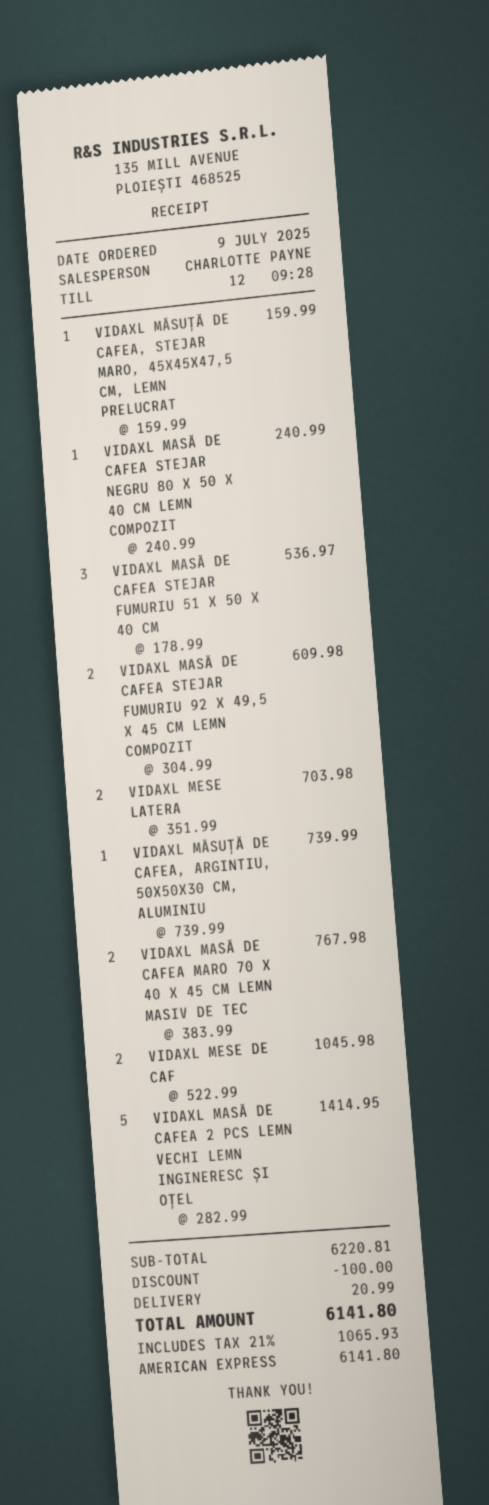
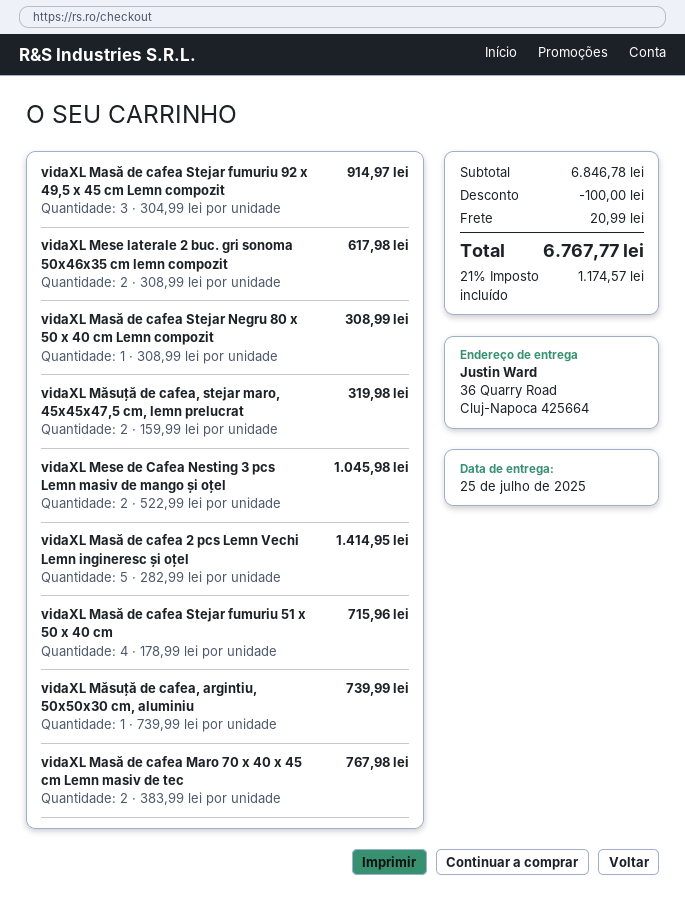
VIDAXL MĂSUȚĂ DE CAFEA, STEJAR MARO, 45X45X47,5 CM, LEMN PRELUCRAT: 1 x 159.99 = 159.99 -> 2 x 159.99 = 319.98
VIDAXL MASĂ DE CAFEA STEJAR NEGRU 80 X 50 X 40 CM LEMN COMPOZIT: 1 x 240.99 = 240.99 -> 1 x 308.99 = 308.99
VIDAXL MASĂ DE CAFEA STEJAR FUMURIU 51 X 50 X 40 CM: 3 x 178.99 = 536.97 -> 4 x 178.99 = 715.96
VIDAXL MASĂ DE CAFEA STEJAR FUMURIU 92 X 49,5 X 45 CM LEMN COMPOZIT: 2 x 304.99 = 609.98 -> 3 x 304.99 = 914.97
VIDAXL MESE LATERA: 2 x 351.99 = 703.98 -> 2 x 308.99 = 617.98
subtotal: 6220.81 -> 6846.78
tax: 21% = 1065.93 -> 21% = 1174.57
total: 6141.80 -> 6767.77

